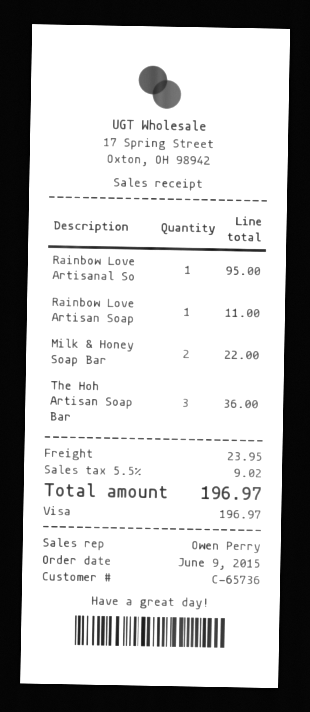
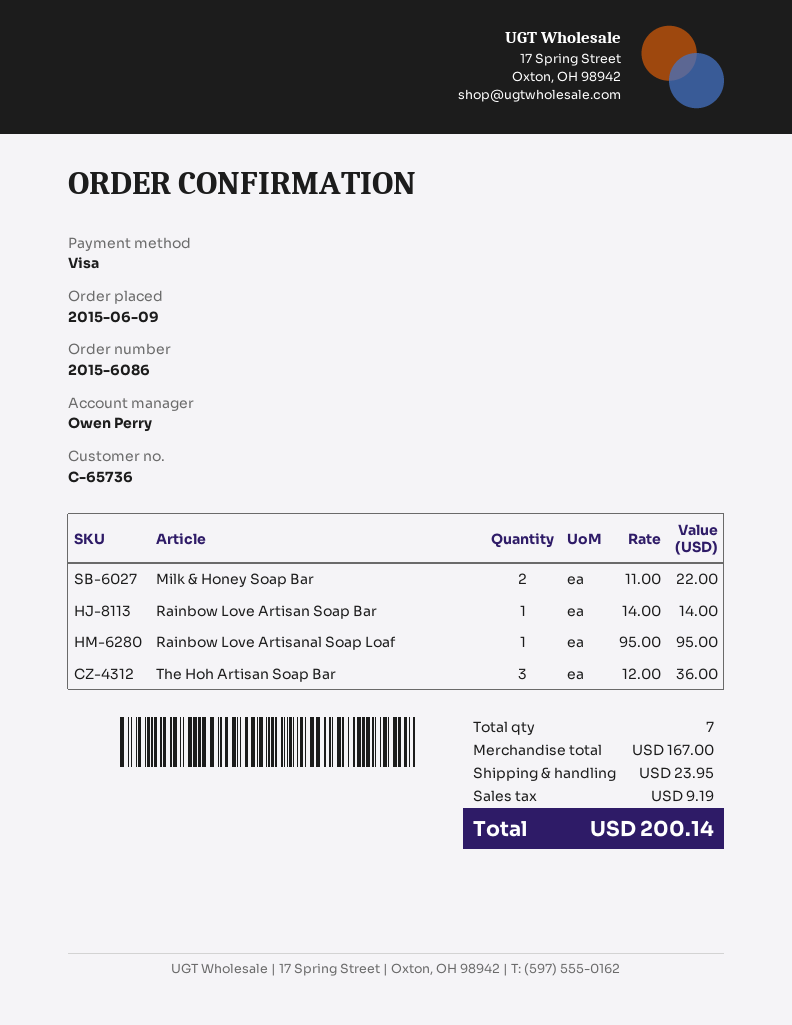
Rainbow Love Artisan Soap: 1 for 11.00 -> 1 for 14.00
tax: 9.02 -> 9.19
total: 196.97 -> 200.14

